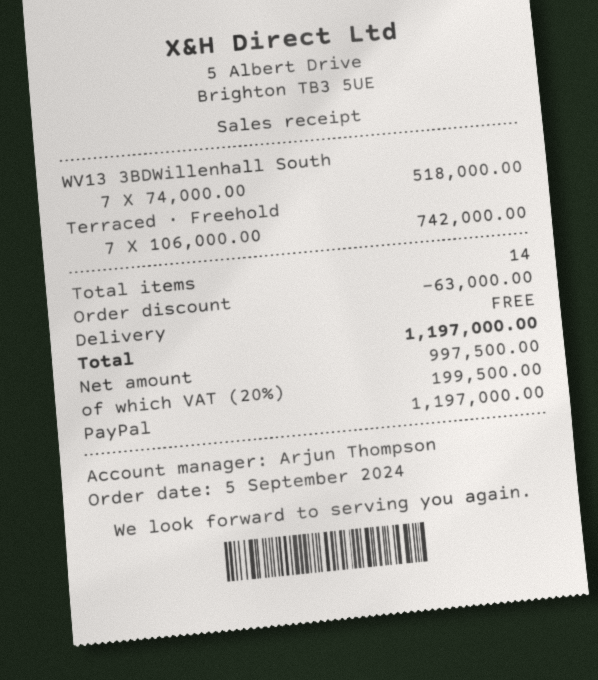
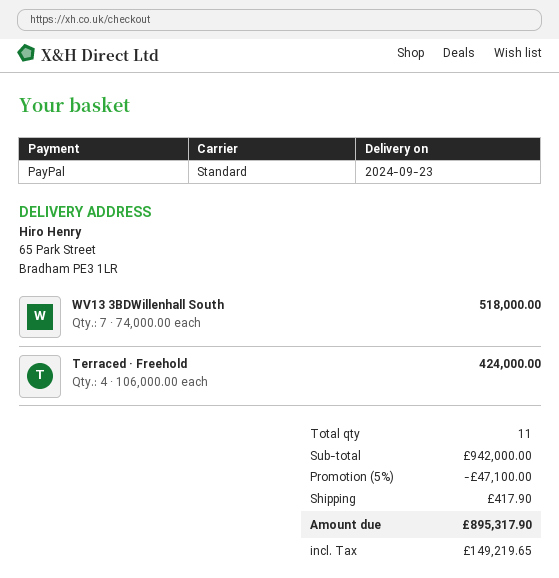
Terraced · Freehold: 7 x 106000.00 = 742000.00 -> 4 x 106000.00 = 424000.00
total quantity: 14 -> 11
discount: 63000.00 -> 47100.00
shipping: 0.00 -> 417.90
tax: 199500.00 -> 149219.65
total: 1197000.00 -> 895317.90

